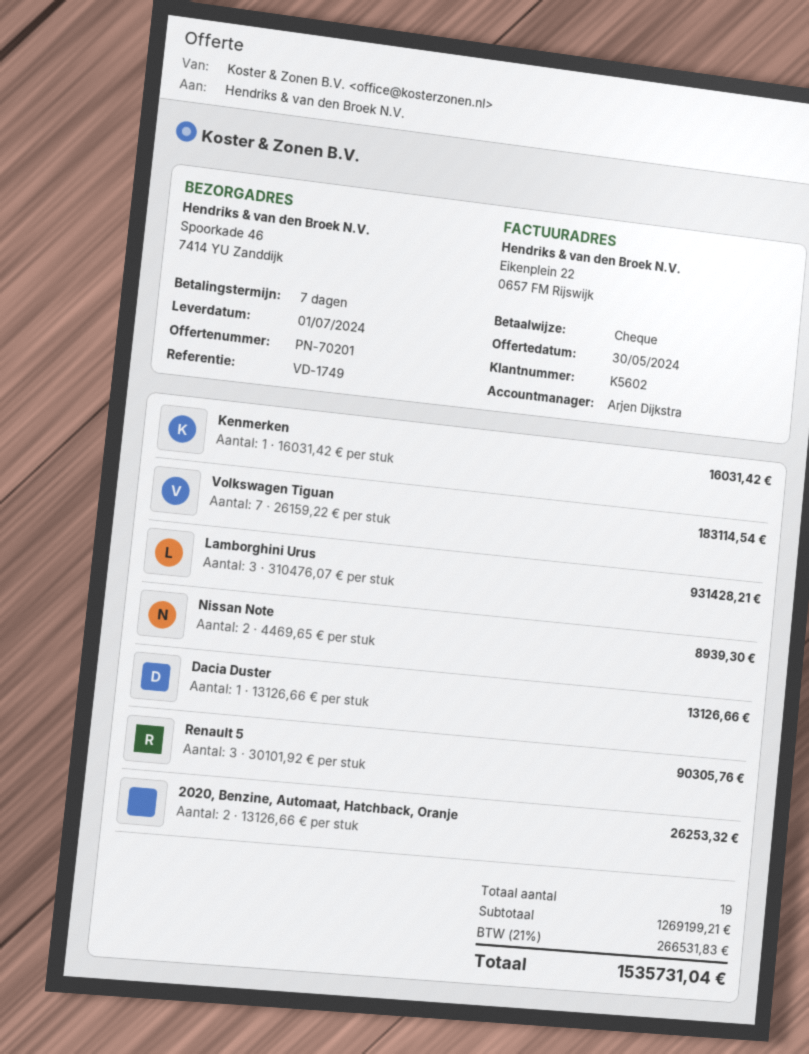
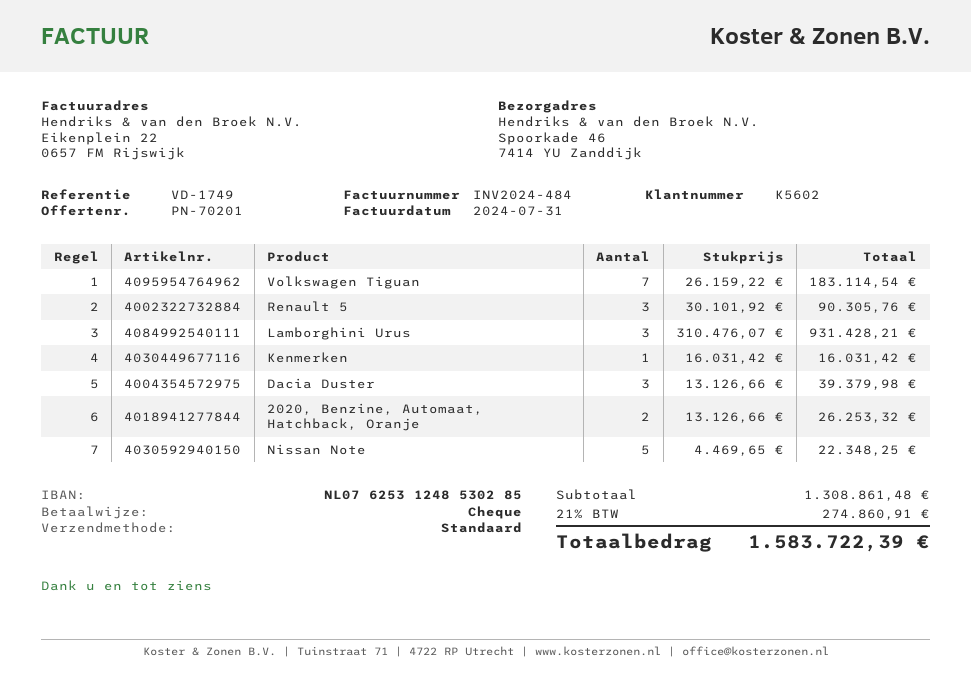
Nissan Note: 2 x 4469.65 = 8939.30 -> 5 x 4469.65 = 22348.25
Dacia Duster: 1 x 13126.66 = 13126.66 -> 3 x 13126.66 = 39379.98
subtotal: 1269199.21 -> 1308861.48
tax: 21% = 266531.83 -> 21% = 274860.91
total: 1535731.04 -> 1583722.39

